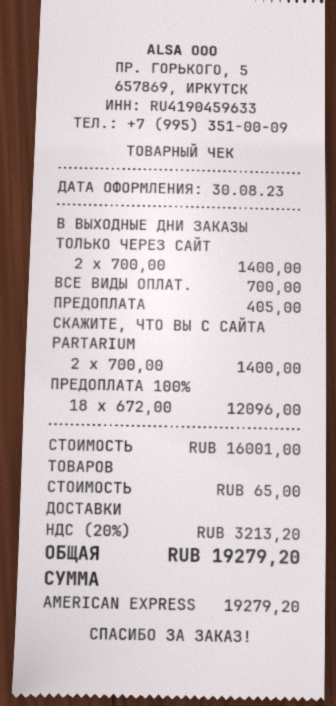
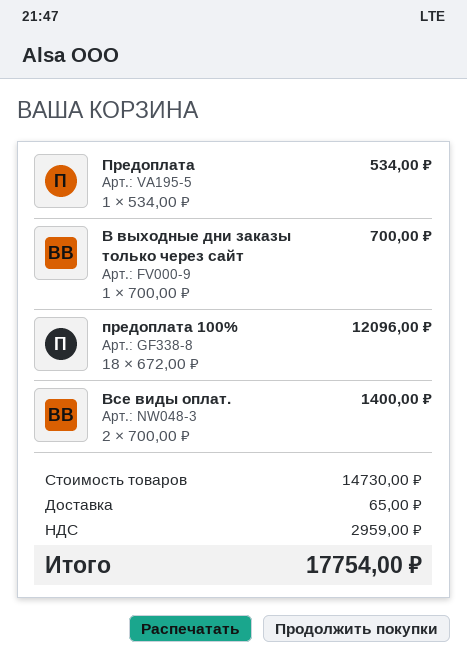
В ВЫХОДНЫЕ ДНИ ЗАКАЗЫ ТОЛЬКО ЧЕРЕЗ САЙТ: 2 x 700.00 = 1400.00 -> 1 x 700.00 = 700.00
ВСЕ ВИДЫ ОПЛАТ.: 1 x 700.00 = 700.00 -> 2 x 700.00 = 1400.00
ПРЕДОПЛАТА: 1 x 405.00 = 405.00 -> 1 x 534.00 = 534.00
СКАЖИТЕ, ЧТО ВЫ С САЙТА PARTARIUM: 2 x 700.00 = 1400.00 -> none
subtotal: 16001.00 -> 14730.00
tax: 3213.20 -> 2959.00
total: 19279.20 -> 17754.00

